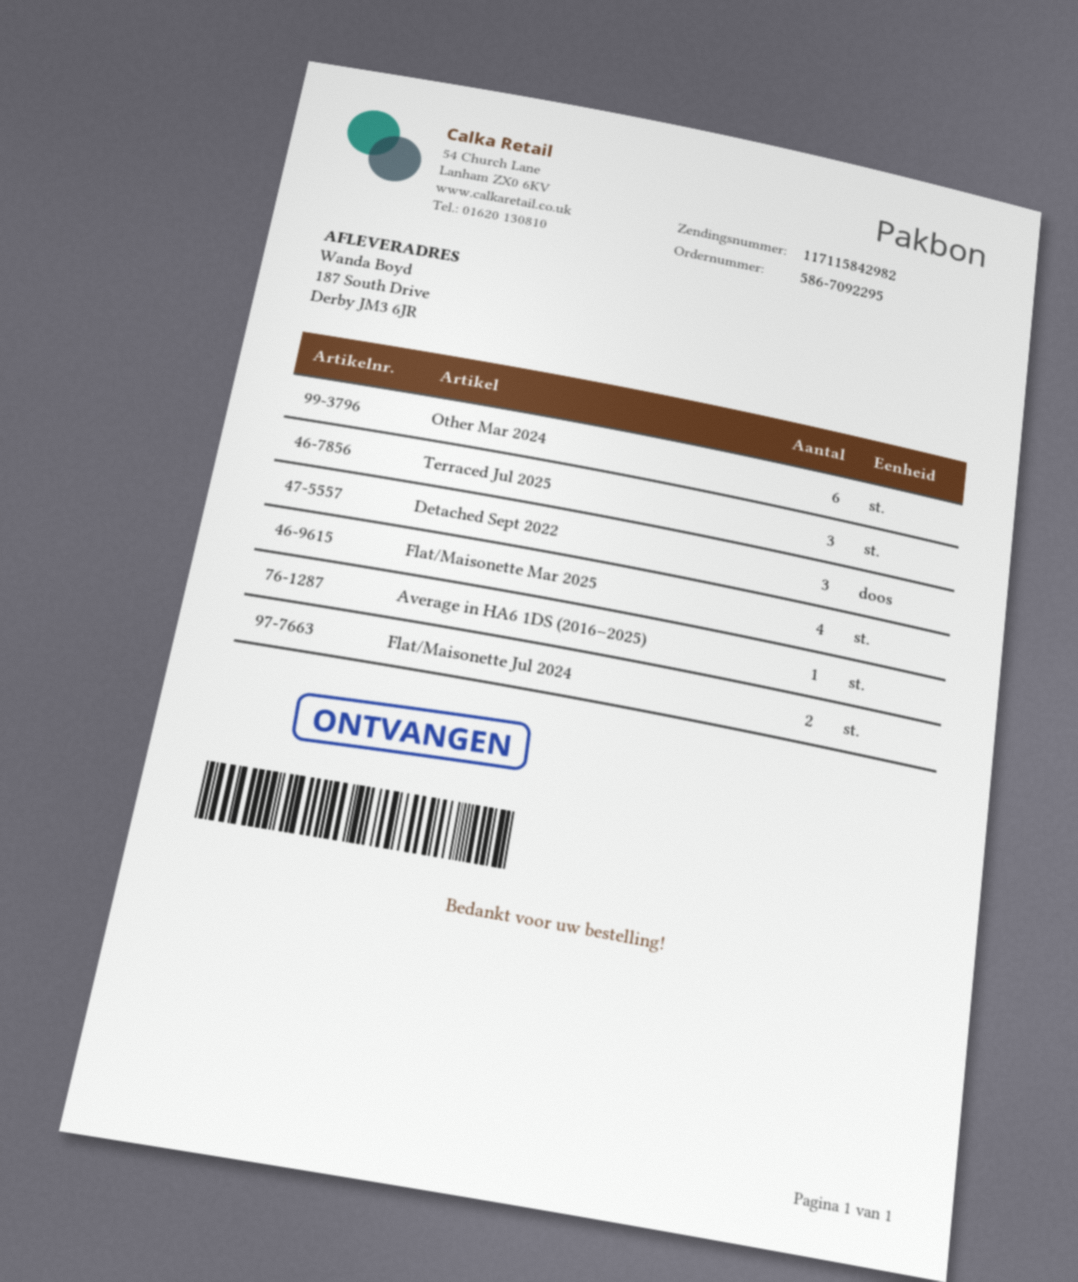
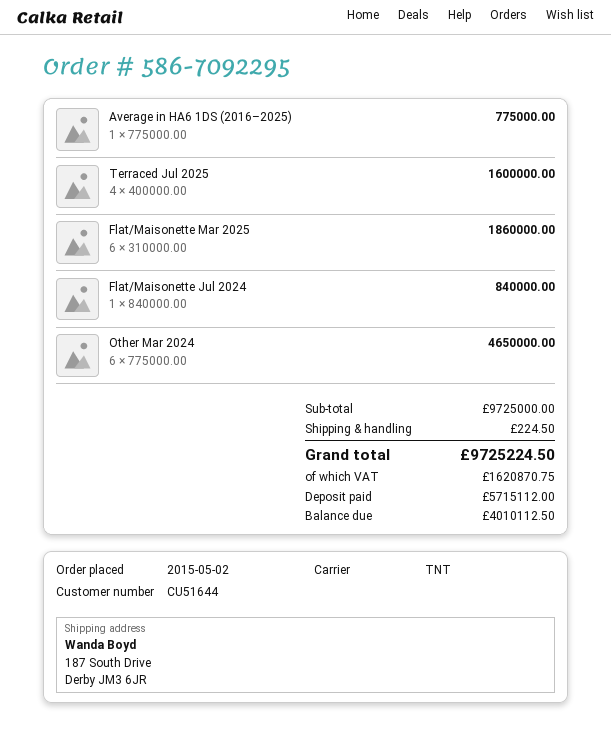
Terraced Jul 2025: 3 -> 4
Detached Sept 2022: 3 -> none
Flat/Maisonette Mar 2025: 4 -> 6
Flat/Maisonette Jul 2024: 2 -> 1

